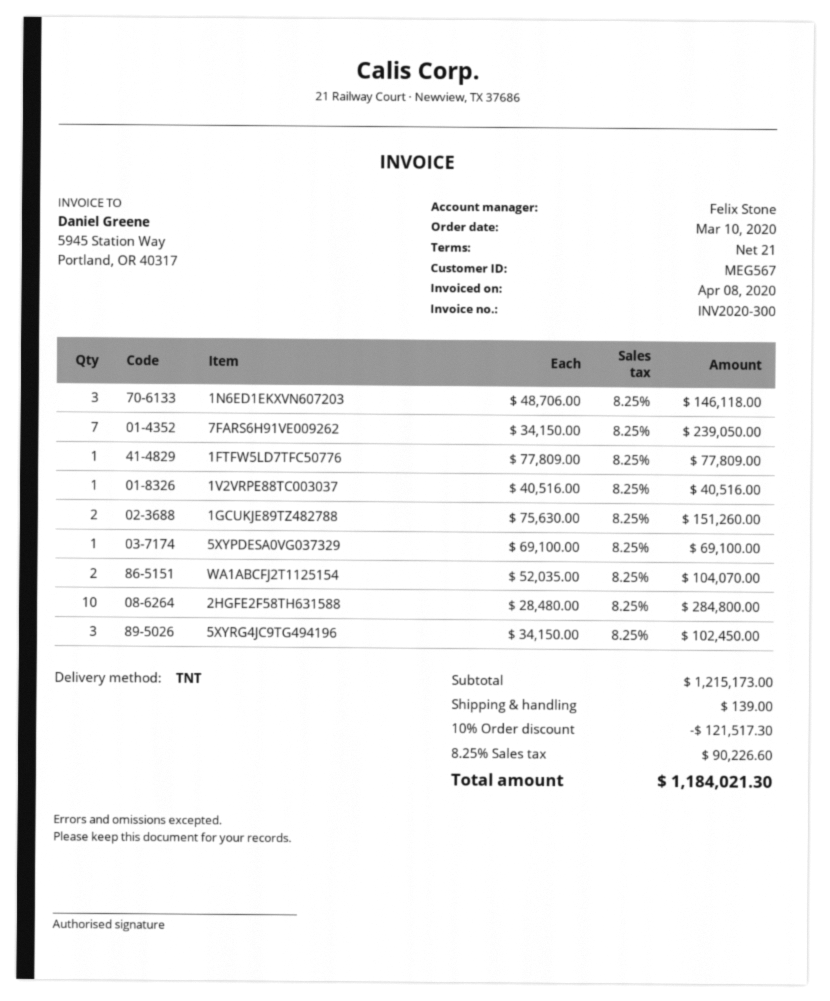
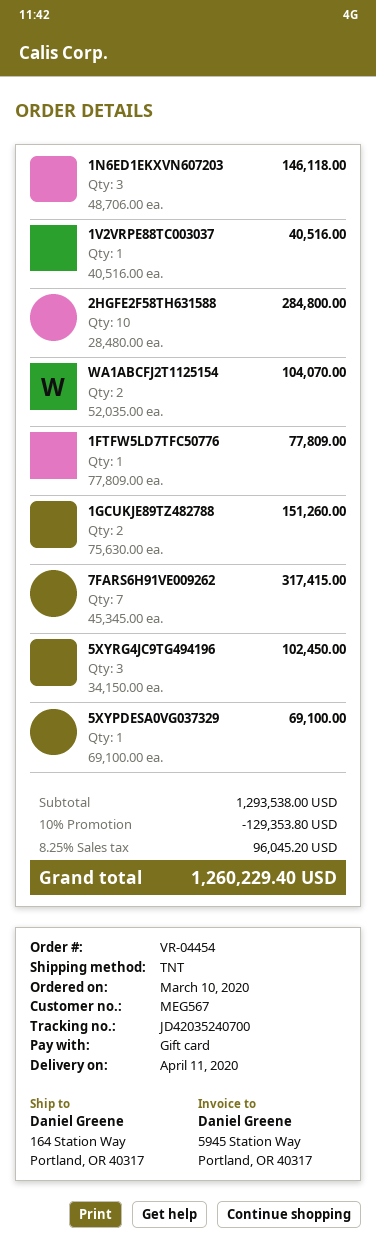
7FARS6H91VE009262: 7 x 34150.00 = 239050.00 -> 7 x 45345.00 = 317415.00
subtotal: 1215173.00 -> 1293538.00
discount: 10% = 121517.30 -> 10% = 129353.80
shipping: 139.00 -> none
tax: 8.25% = 90226.60 -> 8.25% = 96045.20
total: 1184021.30 -> 1260229.40

